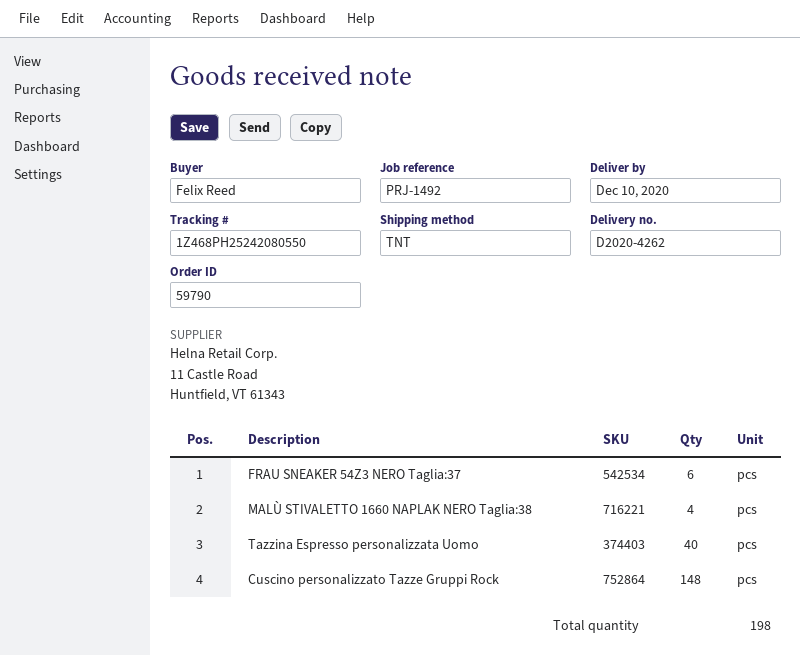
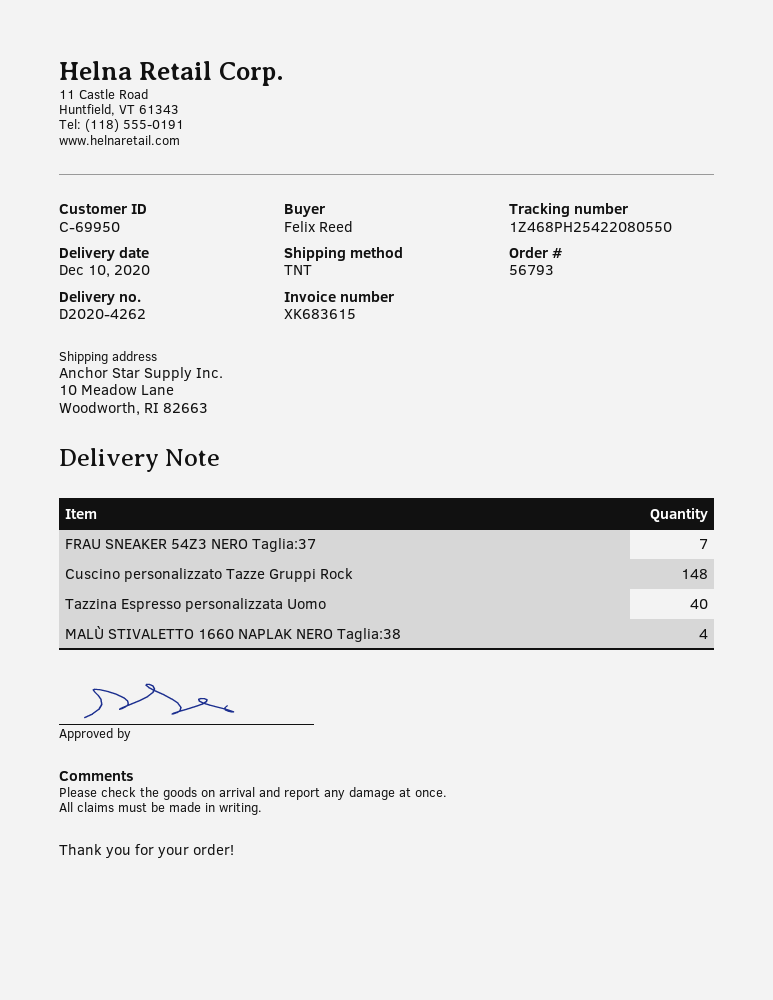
order number: 59790 -> 56793
tracking number: 1Z468PH25242080550 -> 1Z468PH25422080550
FRAU SNEAKER 54Z3 NERO Taglia:37: 6 -> 7

